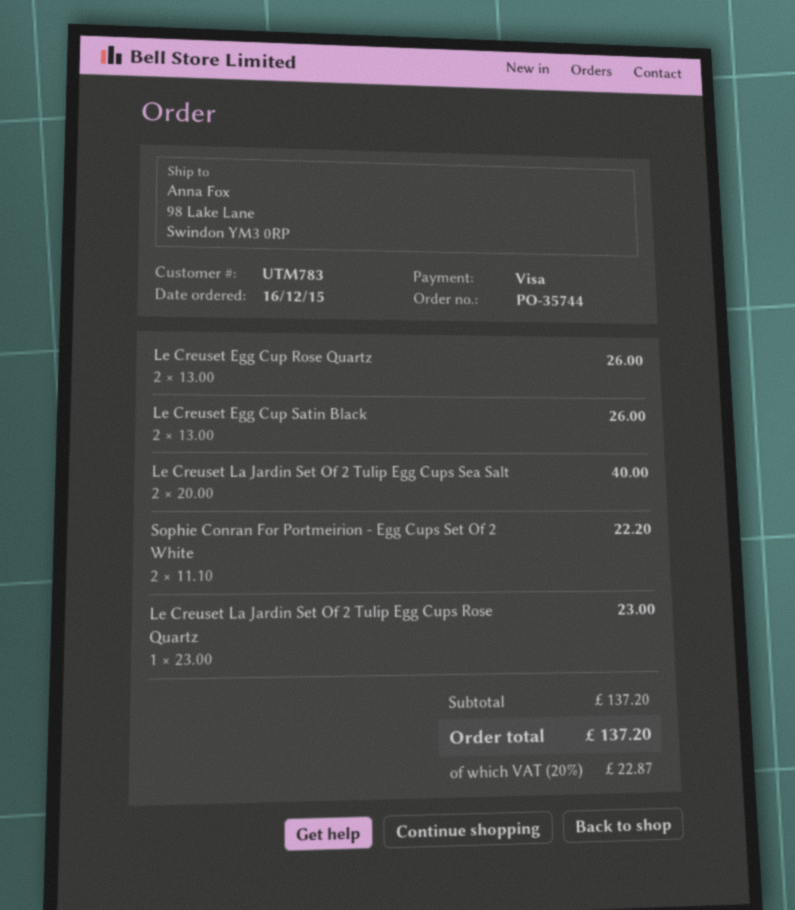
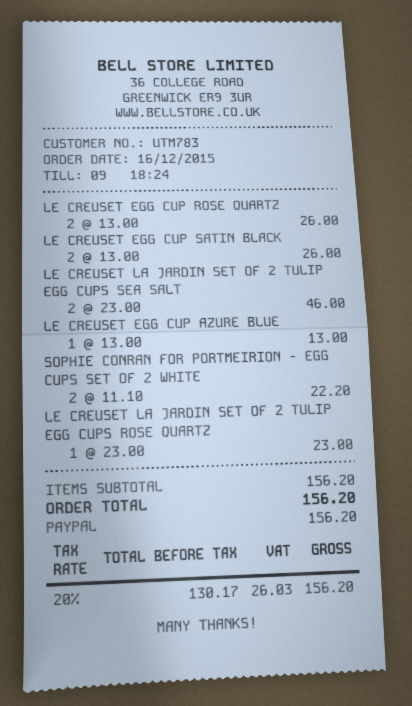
payment method: Visa -> PayPal
Le Creuset La Jardin Set Of 2 Tulip Egg Cups Sea Salt: 2 x 20.00 = 40.00 -> 2 x 23.00 = 46.00
LE CREUSET EGG CUP AZURE BLUE: none -> 1 x 13.00 = 13.00
subtotal: 137.20 -> 156.20
tax: 20% = 22.87 -> 20% = 26.03
total: 137.20 -> 156.20

